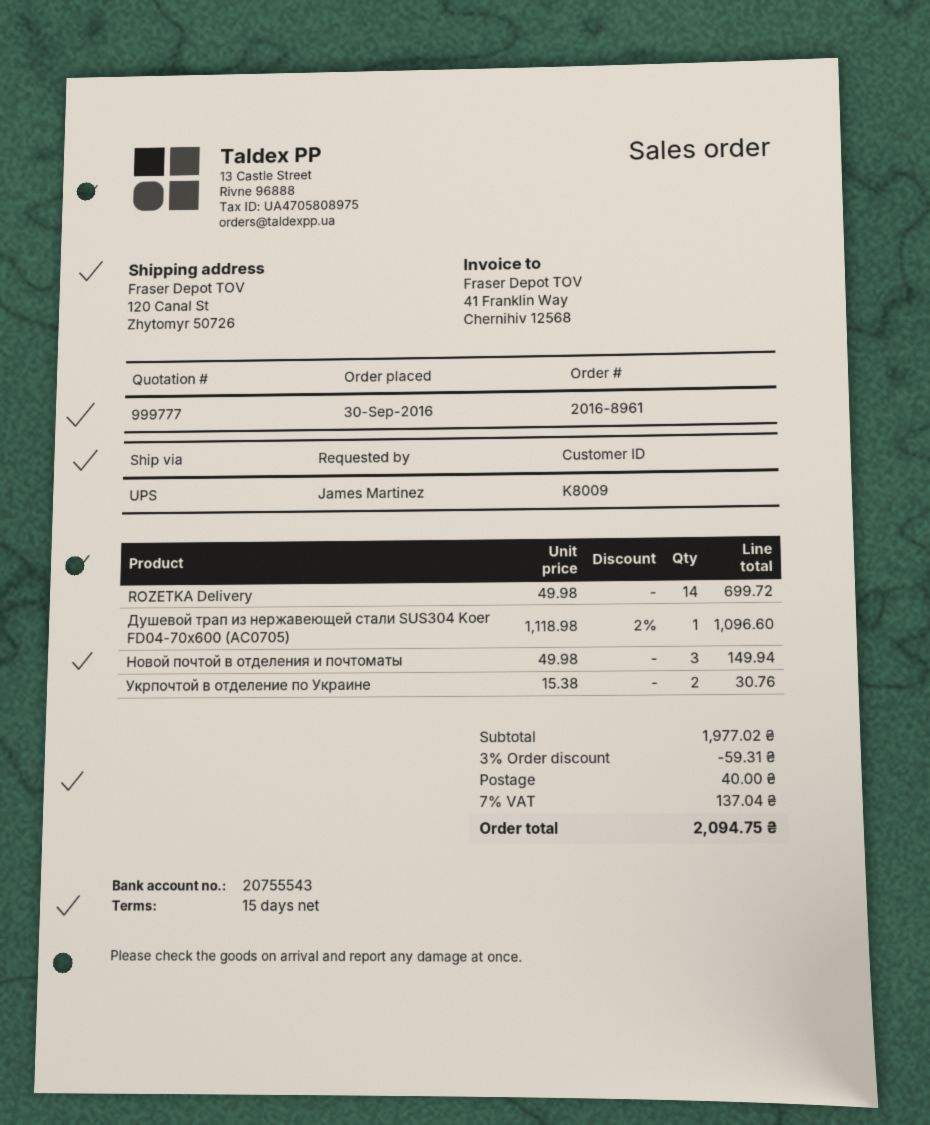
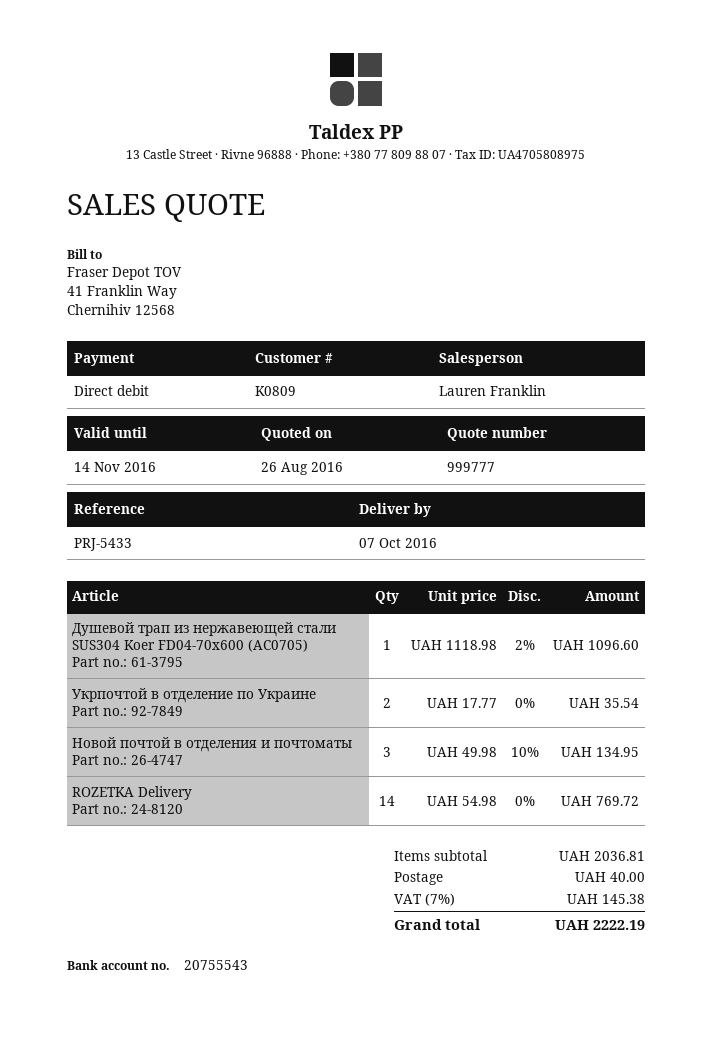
customer number: K8009 -> K0809
ROZETKA Delivery: 14 x 49.98 = 699.72 -> 14 x 54.98 = 769.72
Новой почтой в отделения и почтоматы: 3 x 49.98 = 149.94 -> 3 x 49.98 - 10% = 134.95
Укрпочтой в отделение по Украине: 2 x 15.38 = 30.76 -> 2 x 17.77 = 35.54
subtotal: 1977.02 -> 2036.81
discount: 3% = 59.31 -> none
tax: 7% = 137.04 -> 7% = 145.38
total: 2094.75 -> 2222.19

